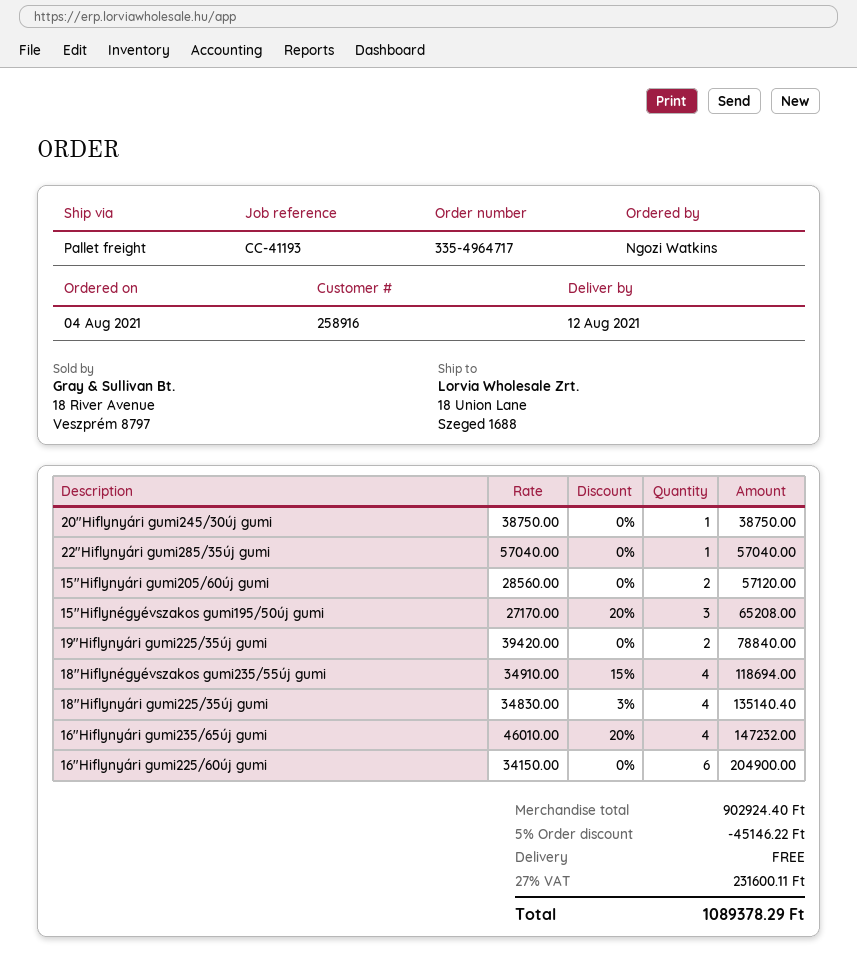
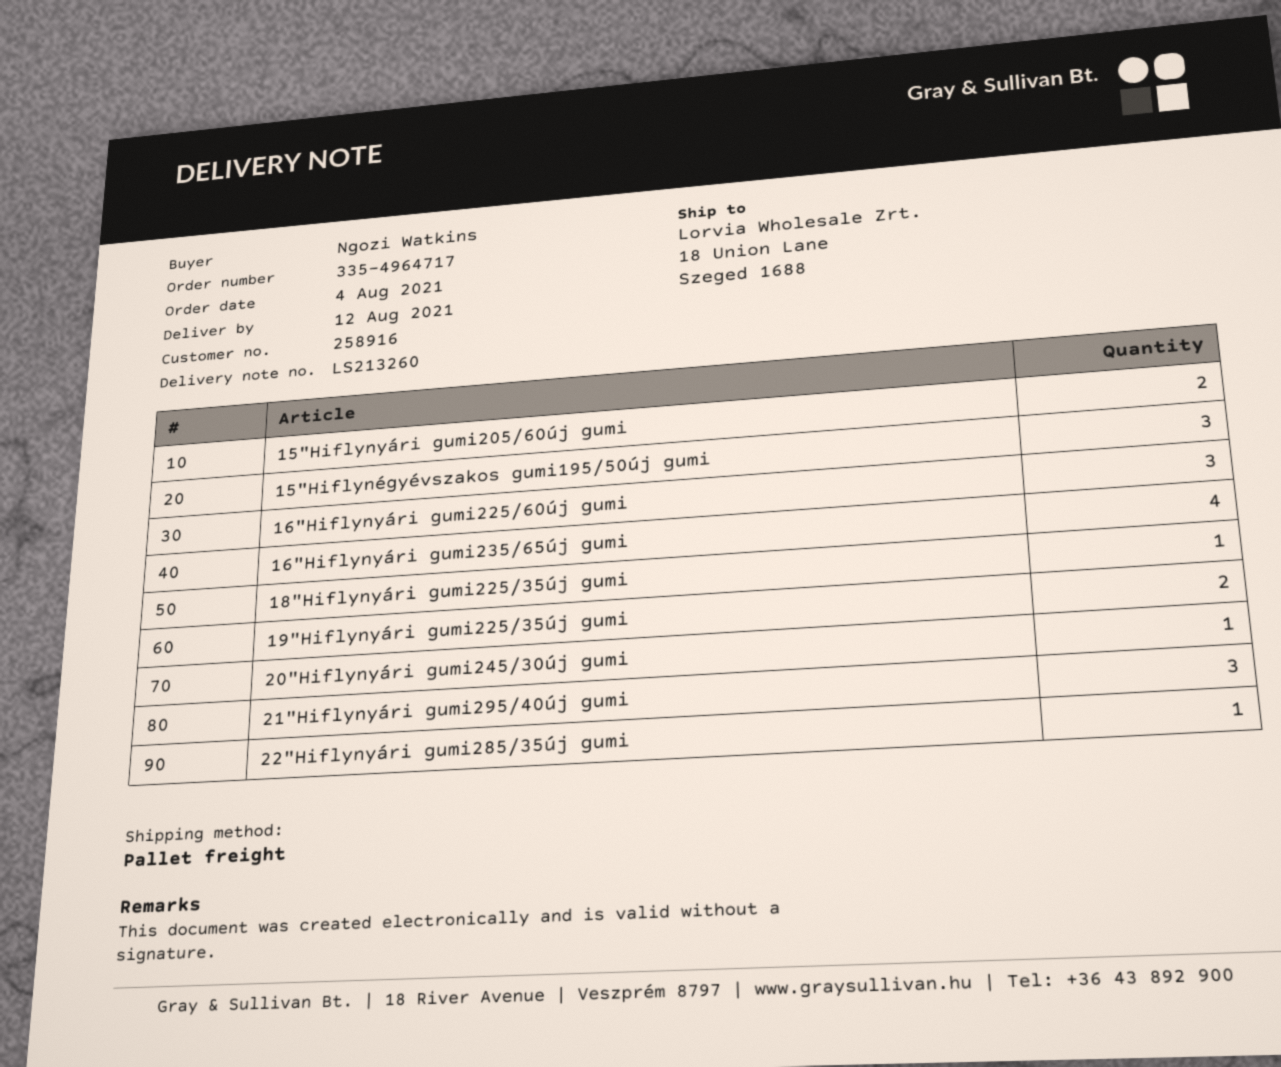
18"Hiflynégyévszakos gumi235/55új gumi: 4 -> none
18"Hiflynyári gumi225/35új gumi: 4 -> 1
16"Hiflynyári gumi225/60új gumi: 6 -> 3
21"Hiflynyári gumi295/40új gumi: none -> 3

